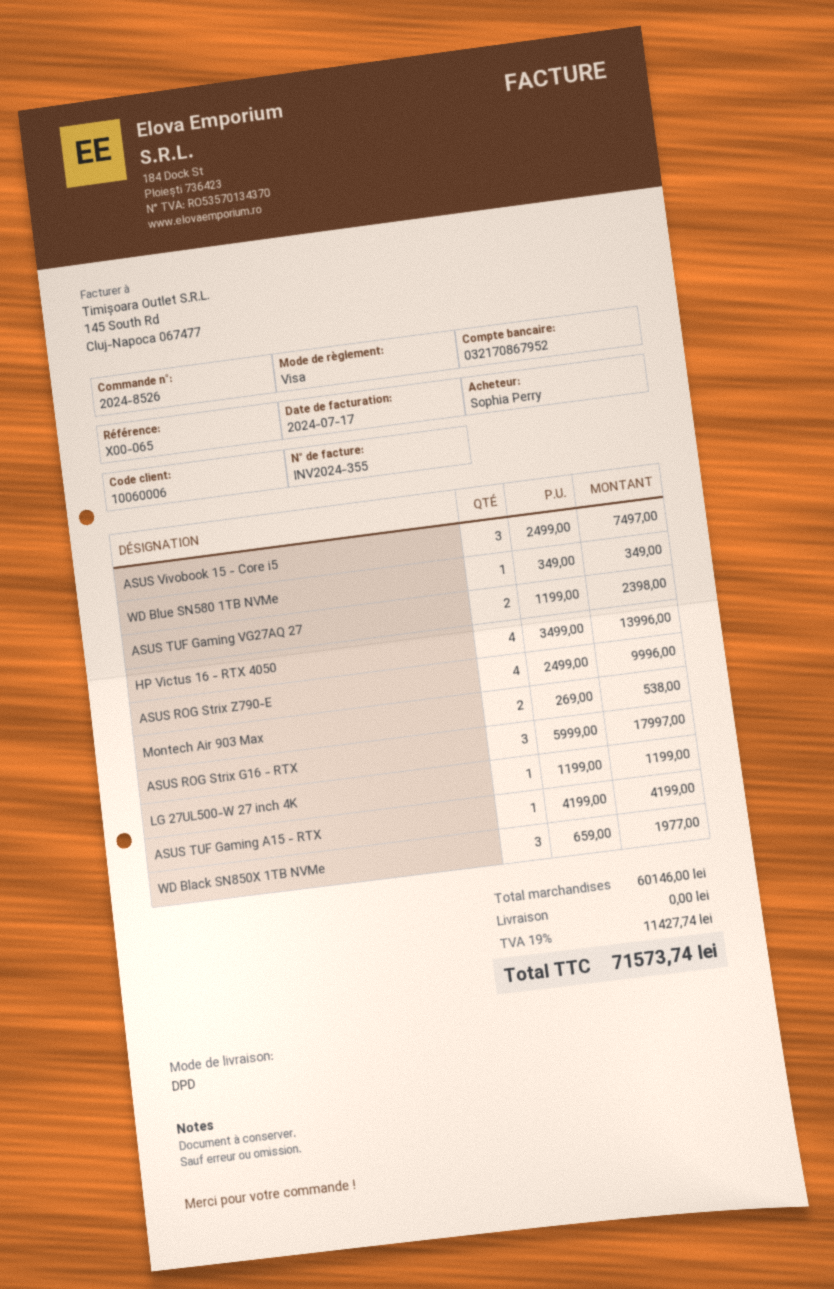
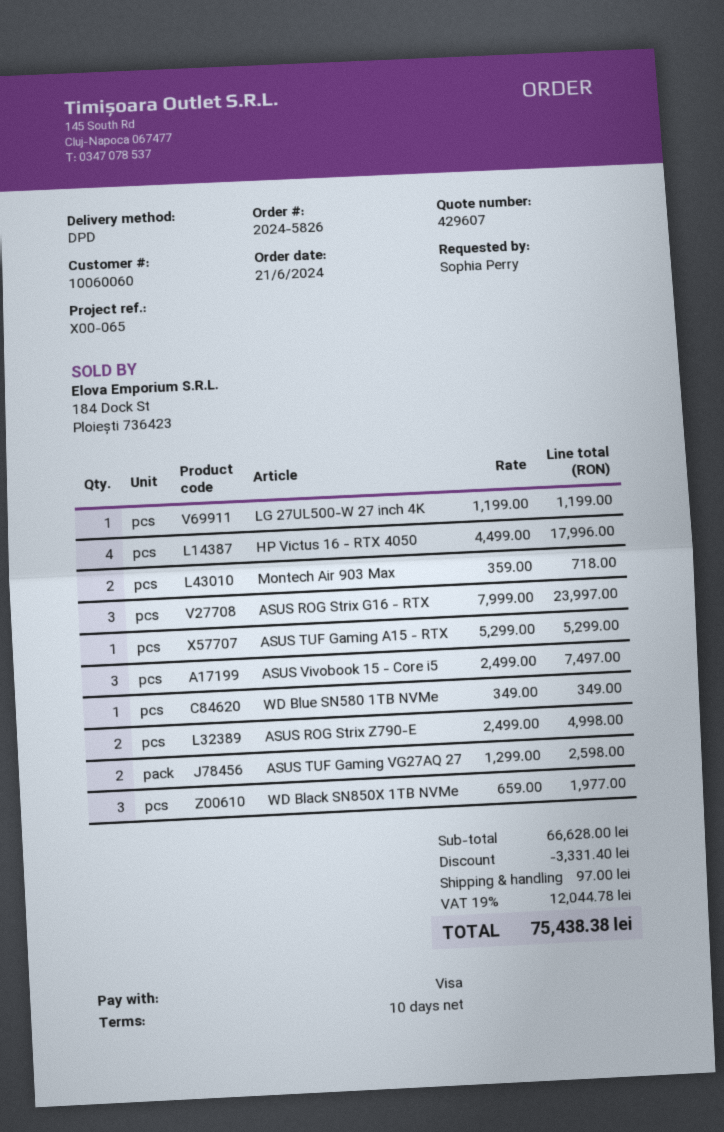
order number: 2024-8526 -> 2024-5826
customer number: 10060006 -> 10060060
ASUS TUF Gaming VG27AQ 27: 2 x 1199.00 = 2398.00 -> 2 x 1299.00 = 2598.00
HP Victus 16 - RTX 4050: 4 x 3499.00 = 13996.00 -> 4 x 4499.00 = 17996.00
ASUS ROG Strix Z790-E: 4 x 2499.00 = 9996.00 -> 2 x 2499.00 = 4998.00
Montech Air 903 Max: 2 x 269.00 = 538.00 -> 2 x 359.00 = 718.00
ASUS ROG Strix G16 - RTX: 3 x 5999.00 = 17997.00 -> 3 x 7999.00 = 23997.00
ASUS TUF Gaming A15 - RTX: 1 x 4199.00 = 4199.00 -> 1 x 5299.00 = 5299.00
subtotal: 60146.00 -> 66628.00
discount: none -> 3331.40
shipping: 0.00 -> 97.00
tax: 19% = 11427.74 -> 19% = 12044.78
total: 71573.74 -> 75438.38

